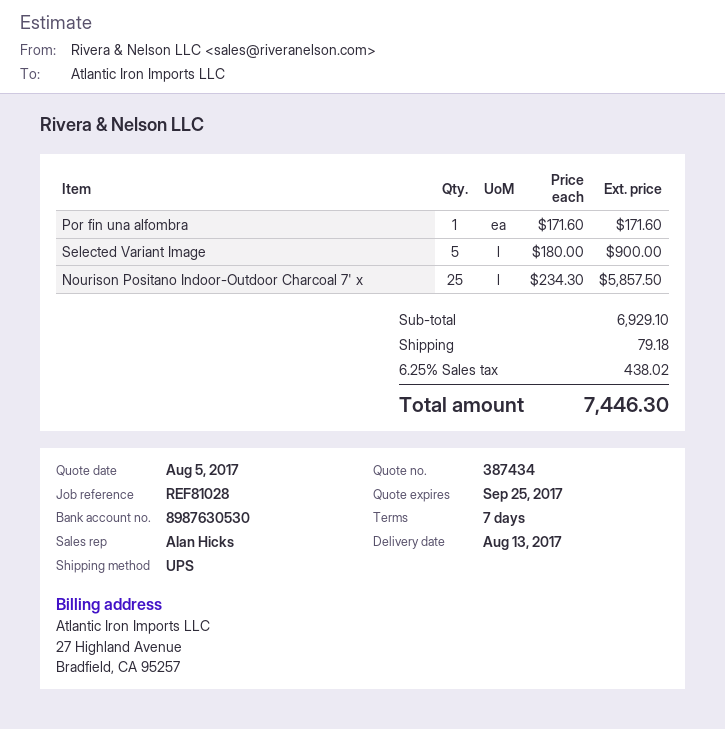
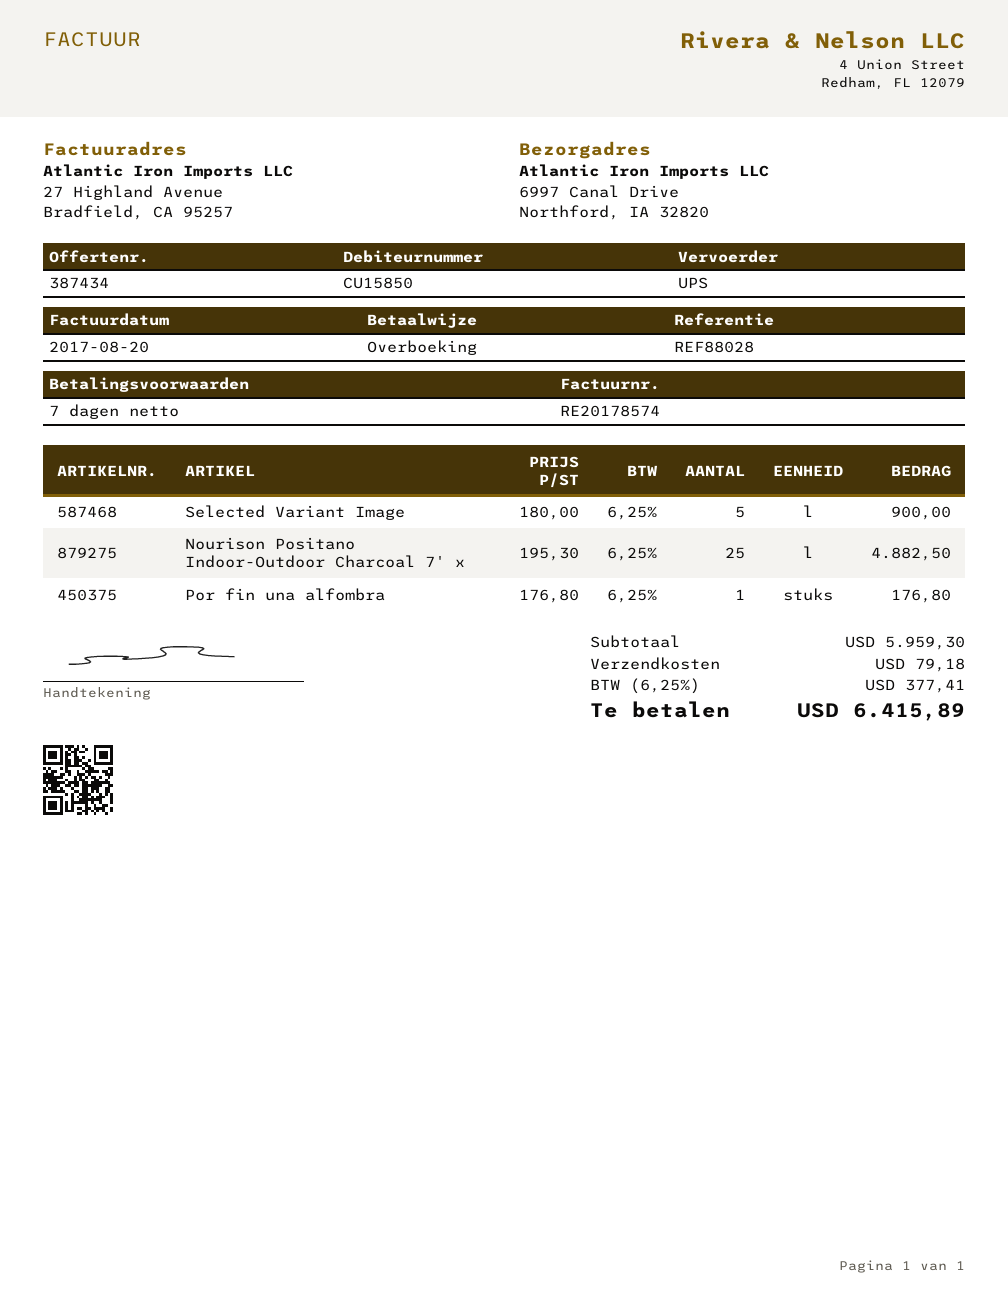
reference: REF81028 -> REF88028
Por fin una alfombra: 1 x 171.60 = 171.60 -> 1 x 176.80 = 176.80
Nourison Positano Indoor-Outdoor Charcoal 7' x: 25 x 234.30 = 5857.50 -> 25 x 195.30 = 4882.50
subtotal: 6929.10 -> 5959.30
tax: 6.25% = 438.02 -> 6.25% = 377.41
total: 7446.30 -> 6415.89

